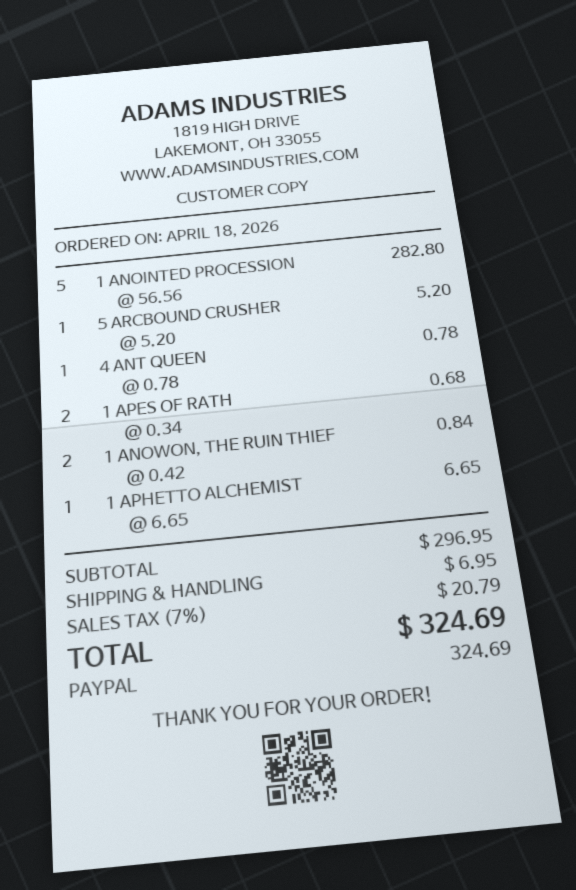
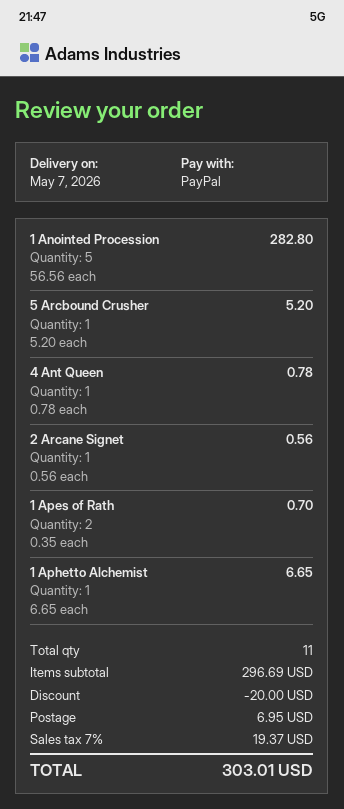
1 APES OF RATH: 2 x 0.34 = 0.68 -> 2 x 0.35 = 0.70
1 ANOWON, THE RUIN THIEF: 2 x 0.42 = 0.84 -> none
2 Arcane Signet: none -> 1 x 0.56 = 0.56
subtotal: 296.95 -> 296.69
discount: none -> 20.00
tax: 7% = 20.79 -> 7% = 19.37
total: 324.69 -> 303.01

